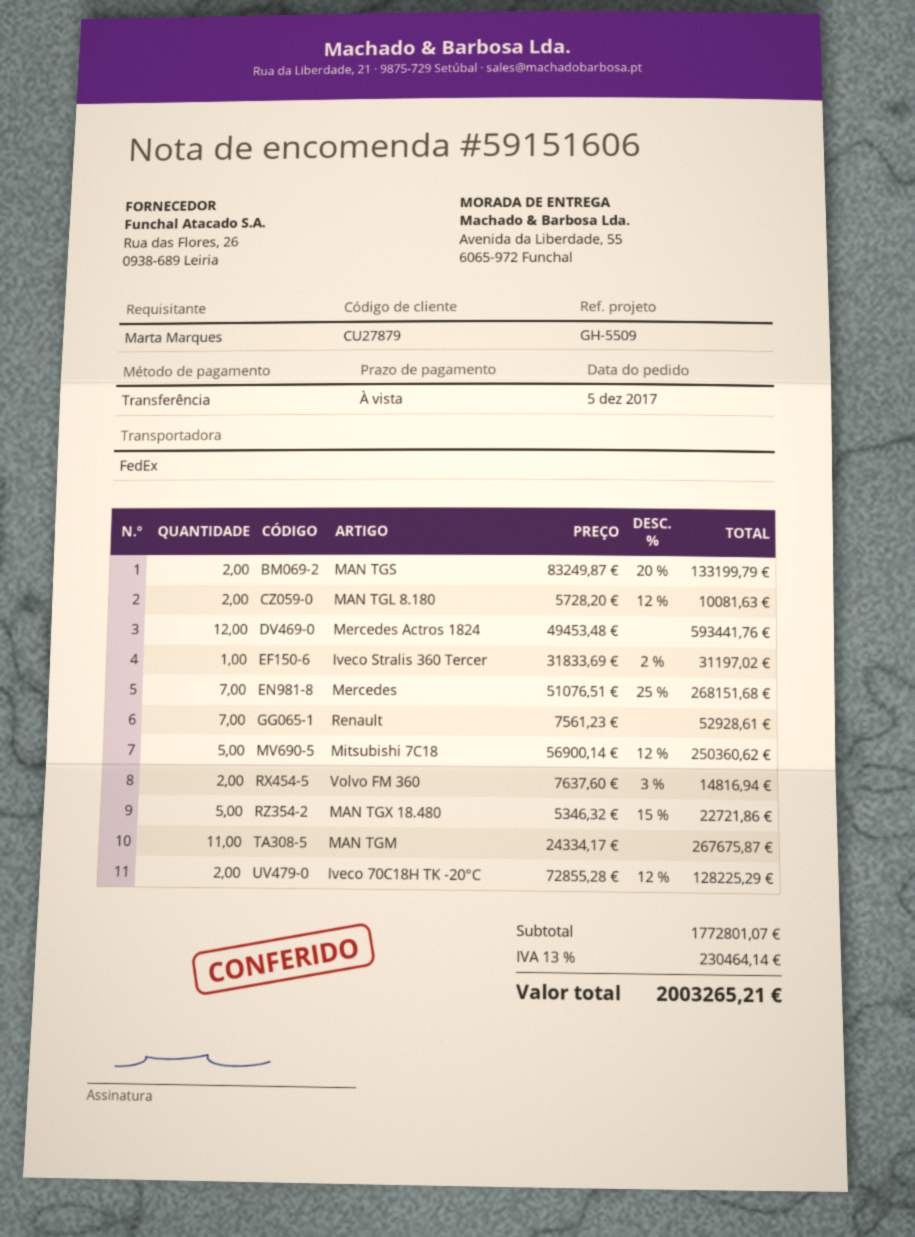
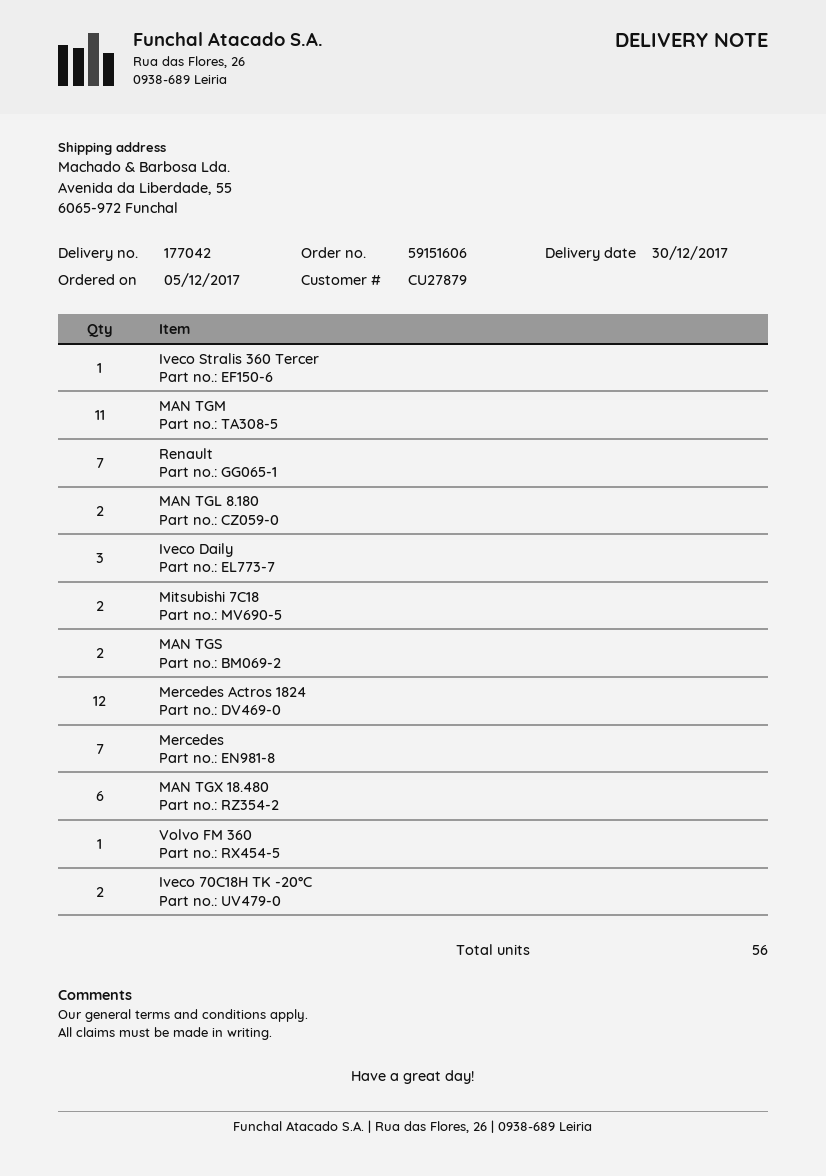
Mitsubishi 7C18: 5 -> 2
Volvo FM 360: 2 -> 1
MAN TGX 18.480: 5 -> 6
Iveco Daily: none -> 3

